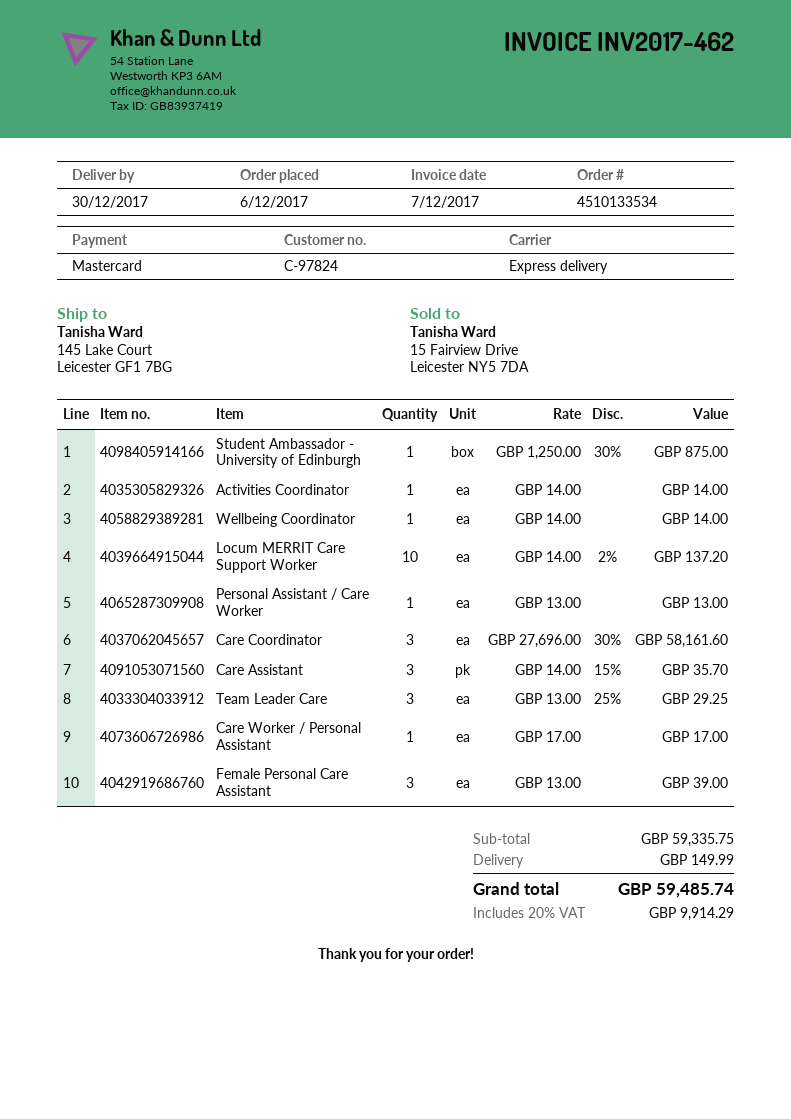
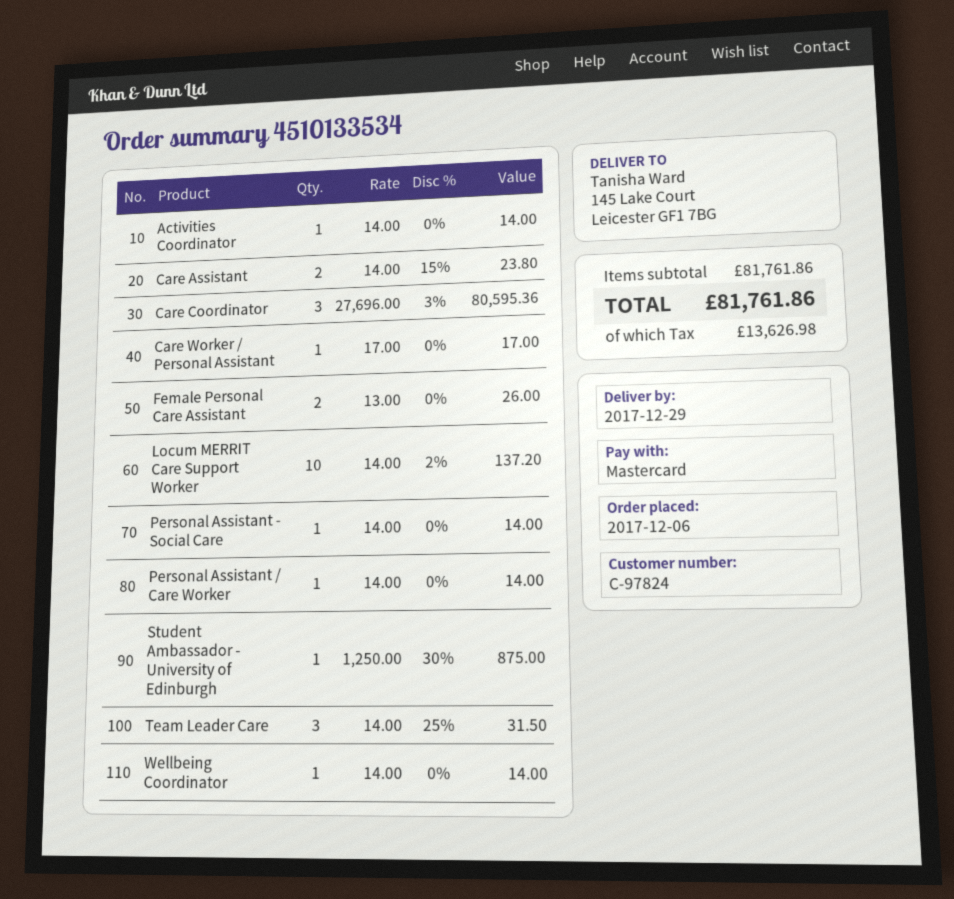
delivery date: 2017-12-30 -> 2017-12-29
Personal Assistant / Care Worker: 1 x 13.00 = 13.00 -> 1 x 14.00 = 14.00
Care Coordinator: 3 x 27696.00 - 30% = 58161.60 -> 3 x 27696.00 - 3% = 80595.36
Care Assistant: 3 x 14.00 - 15% = 35.70 -> 2 x 14.00 - 15% = 23.80
Team Leader Care: 3 x 13.00 - 25% = 29.25 -> 3 x 14.00 - 25% = 31.50
Female Personal Care Assistant: 3 x 13.00 = 39.00 -> 2 x 13.00 = 26.00
Personal Assistant - Social Care: none -> 1 x 14.00 = 14.00
subtotal: 59335.75 -> 81761.86
shipping: 149.99 -> none
tax: 9914.29 -> 13626.98
total: 59485.74 -> 81761.86

